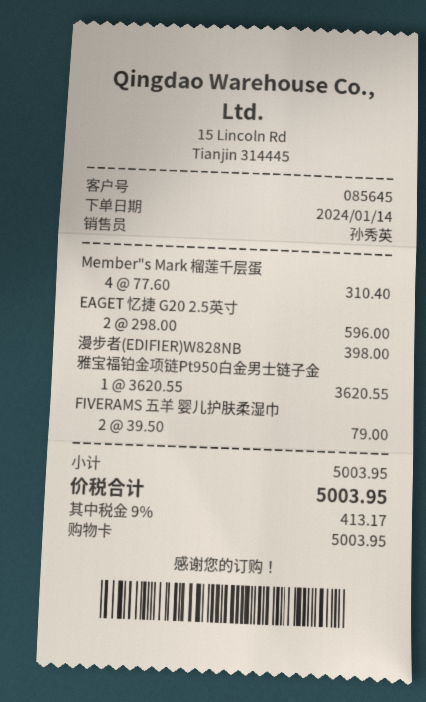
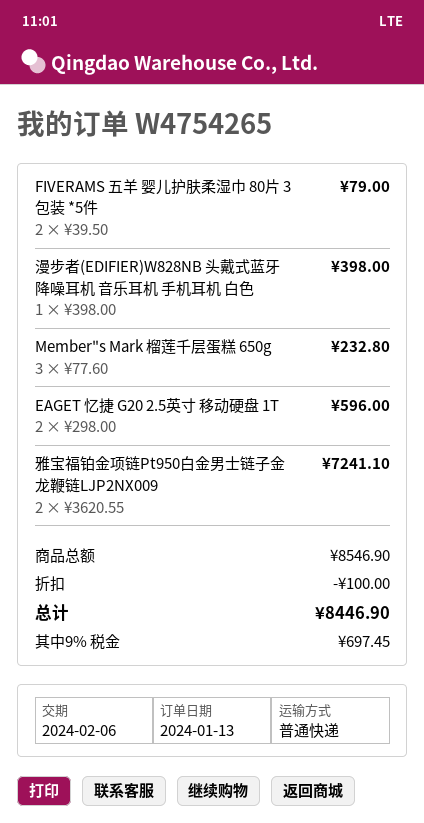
order date: 2024-01-14 -> 2024-01-13
Member"s Mark 榴莲千层蛋: 4 x 77.60 = 310.40 -> 3 x 77.60 = 232.80
雅宝福铂金项链Pt950白金男士链子金: 1 x 3620.55 = 3620.55 -> 2 x 3620.55 = 7241.10
subtotal: 5003.95 -> 8546.90
discount: none -> 100.00
tax: 9% = 413.17 -> 9% = 697.45
total: 5003.95 -> 8446.90

